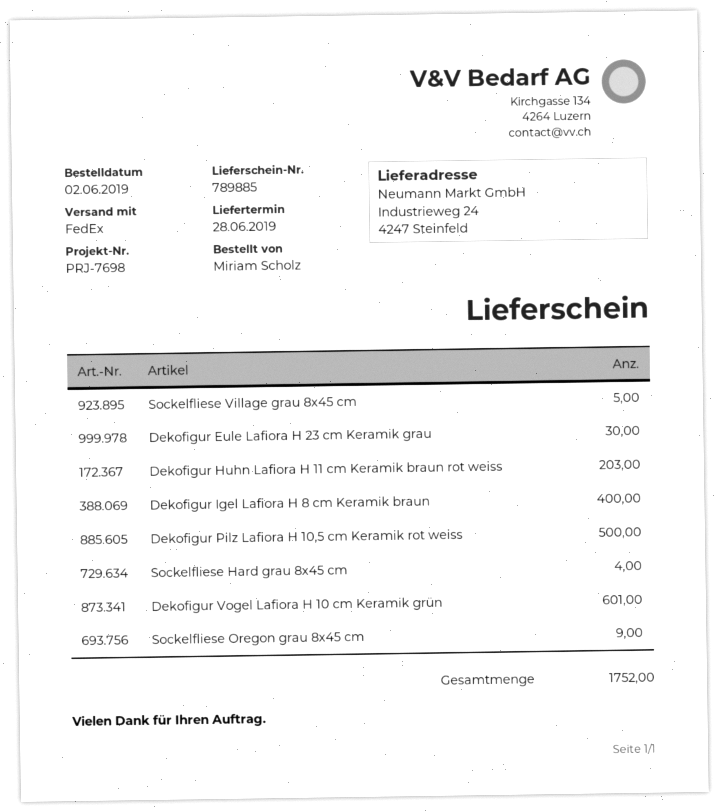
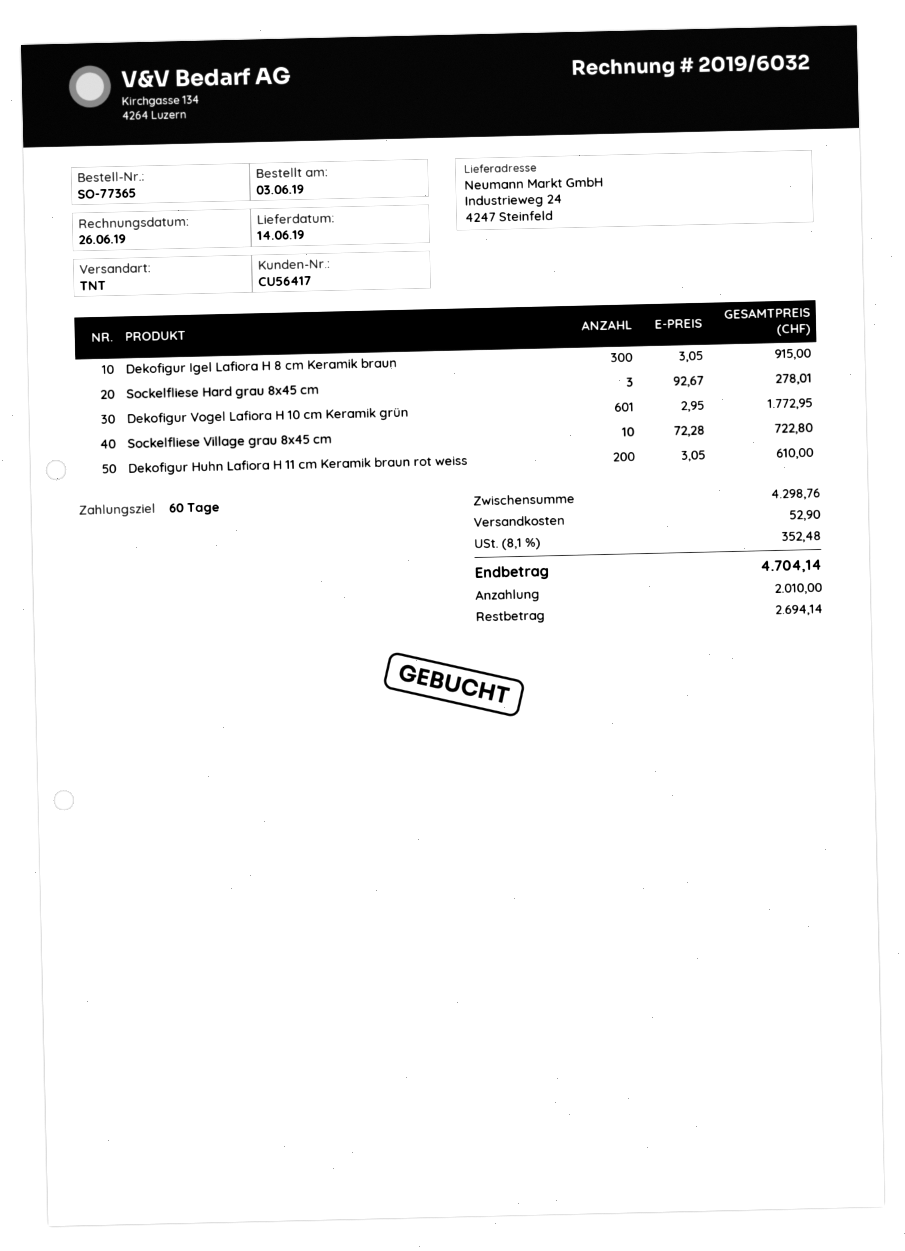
order date: 2019-06-02 -> 2019-06-03
delivery date: 2019-06-28 -> 2019-06-14
shipping method: FedEx -> TNT
Sockelfliese Village grau 8x45 cm: 5 -> 10
Dekofigur Eule Lafiora H 23 cm Keramik grau: 30 -> none
Dekofigur Huhn Lafiora H 11 cm Keramik braun rot weiss: 203 -> 200
Dekofigur Igel Lafiora H 8 cm Keramik braun: 400 -> 300
Dekofigur Pilz Lafiora H 10,5 cm Keramik rot weiss: 500 -> none
Sockelfliese Hard grau 8x45 cm: 4 -> 3
Sockelfliese Oregon grau 8x45 cm: 9 -> none

